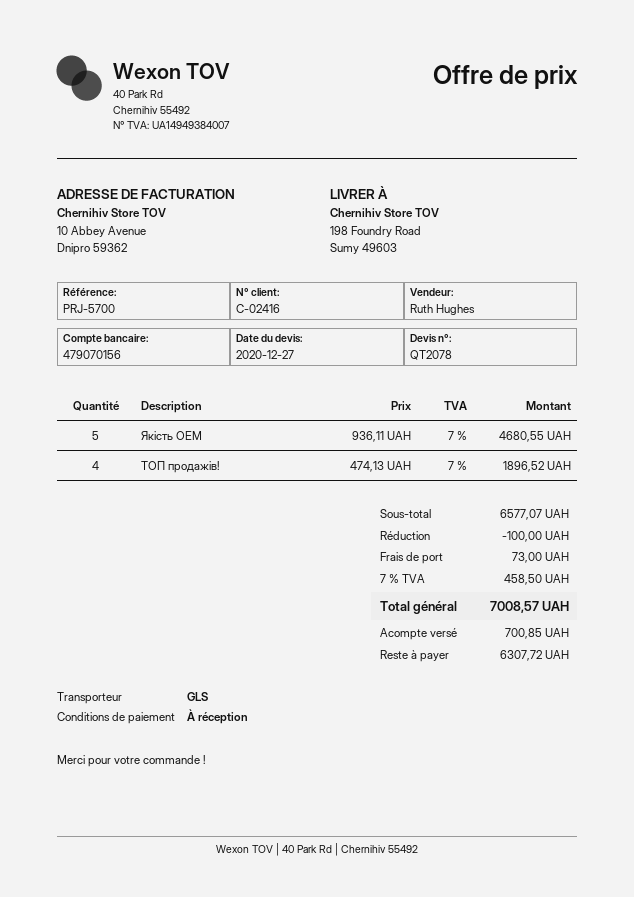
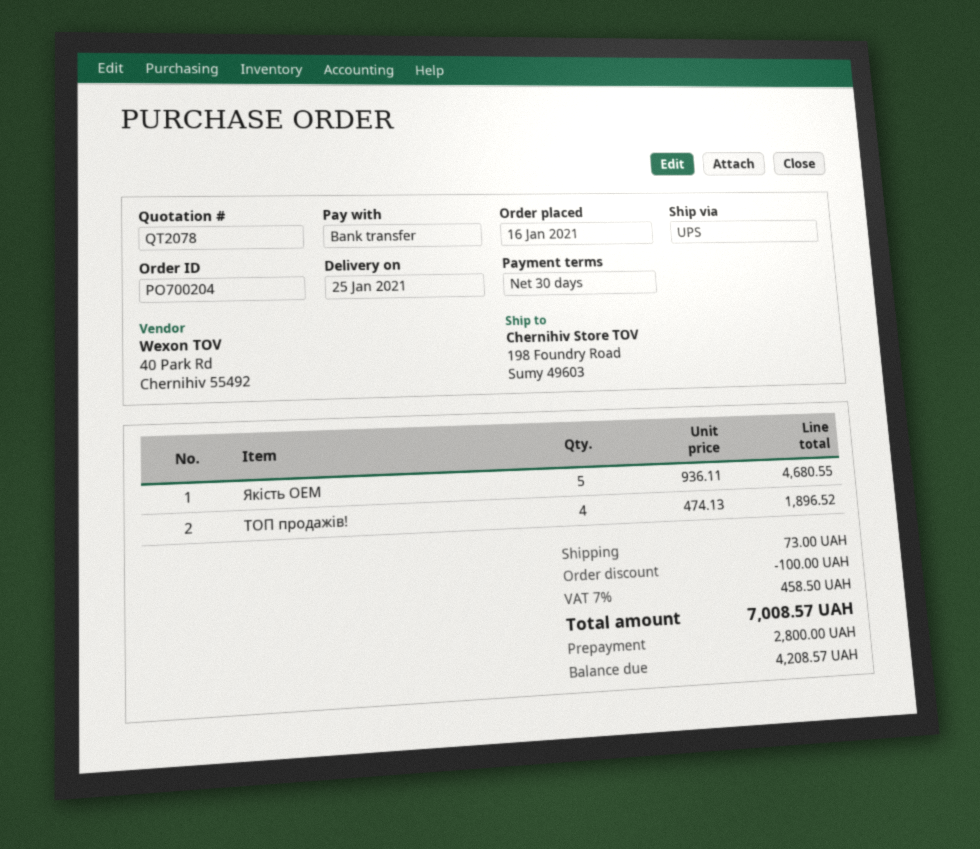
payment terms: on receipt -> 30 days
shipping method: GLS -> UPS
deposit: 700.85 -> 2800.00
balance: 6307.72 -> 4208.57

